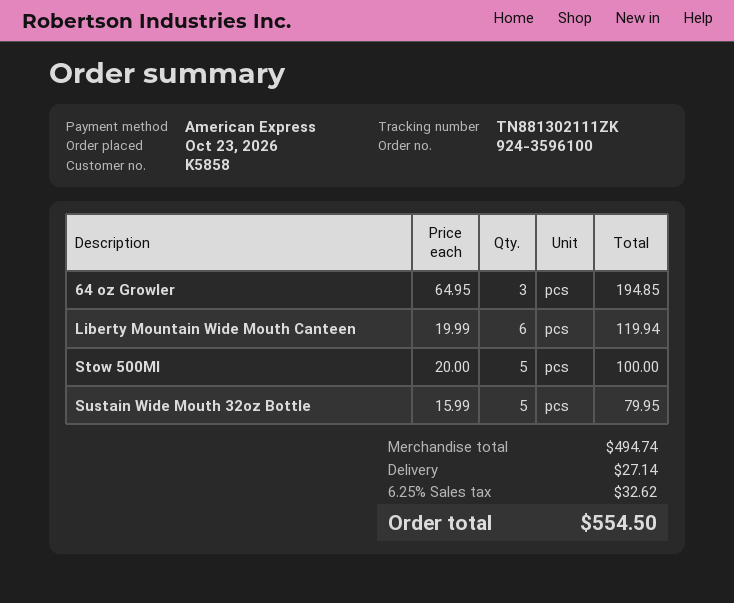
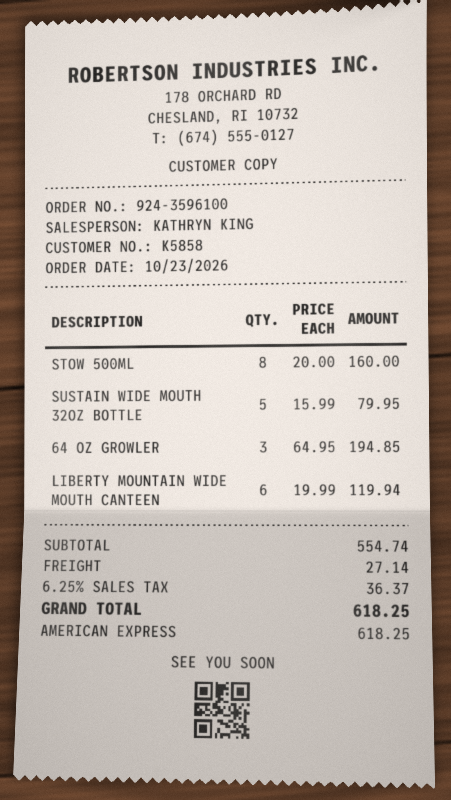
Stow 500Ml: 5 x 20.00 = 100.00 -> 8 x 20.00 = 160.00
subtotal: 494.74 -> 554.74
tax: 6.25% = 32.62 -> 6.25% = 36.37
total: 554.50 -> 618.25

